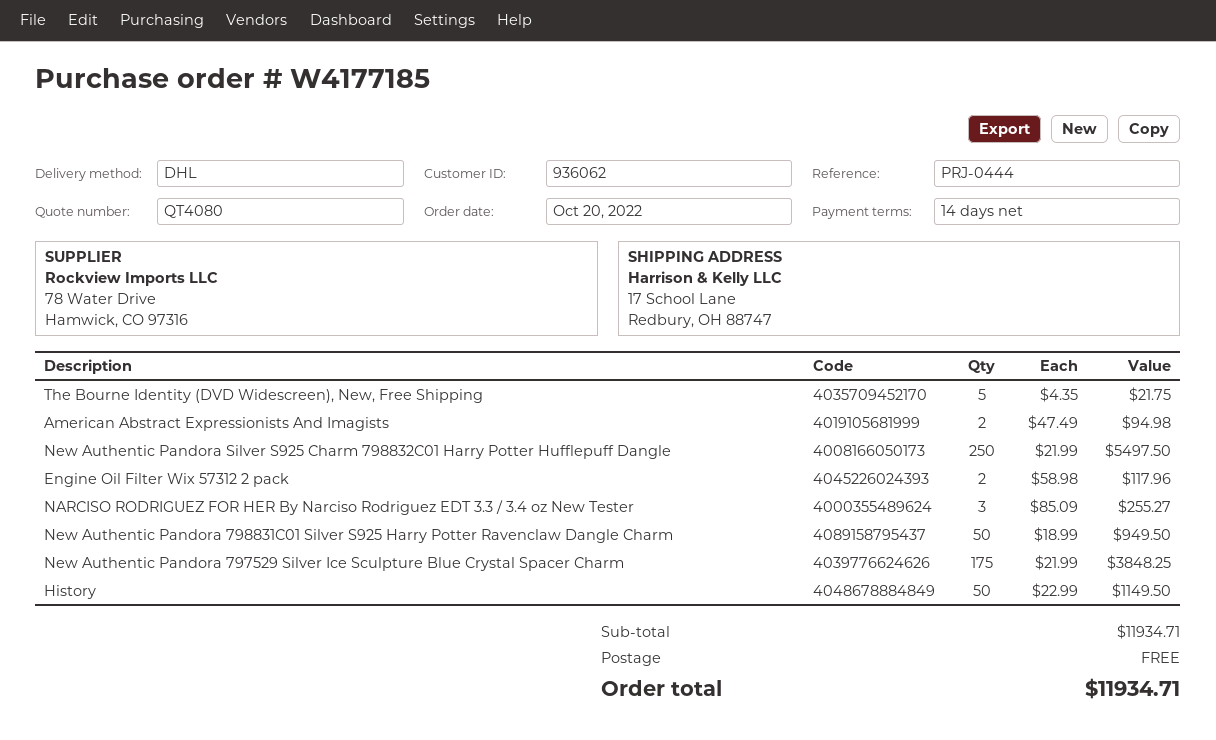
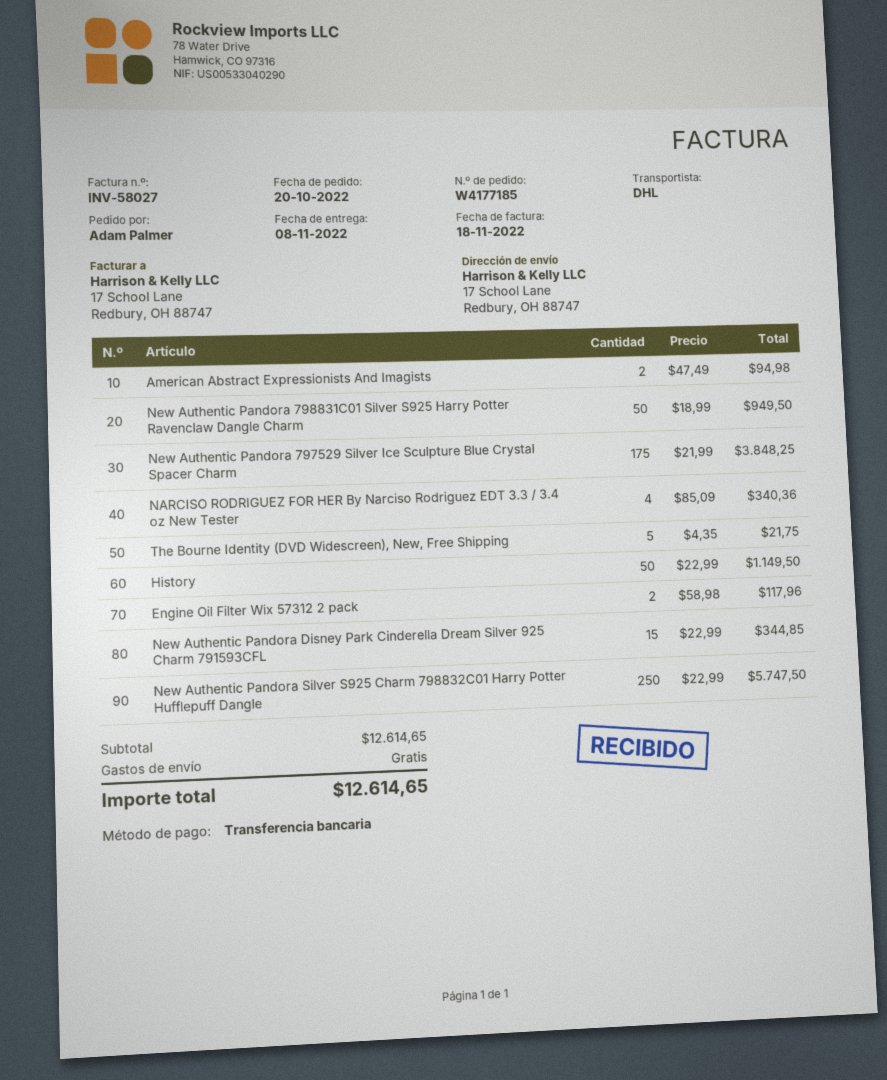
New Authentic Pandora Silver S925 Charm 798832C01 Harry Potter Hufflepuff Dangle: 250 x 21.99 = 5497.50 -> 250 x 22.99 = 5747.50
NARCISO RODRIGUEZ FOR HER By Narciso Rodriguez EDT 3.3 / 3.4 oz New Tester: 3 x 85.09 = 255.27 -> 4 x 85.09 = 340.36
New Authentic Pandora Disney Park Cinderella Dream Silver 925 Charm 791593CFL: none -> 15 x 22.99 = 344.85
subtotal: 11934.71 -> 12614.65
total: 11934.71 -> 12614.65

